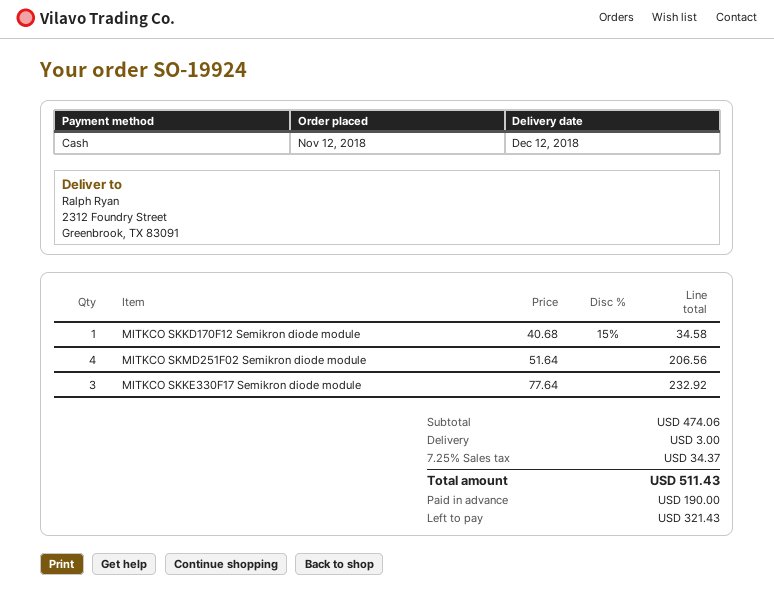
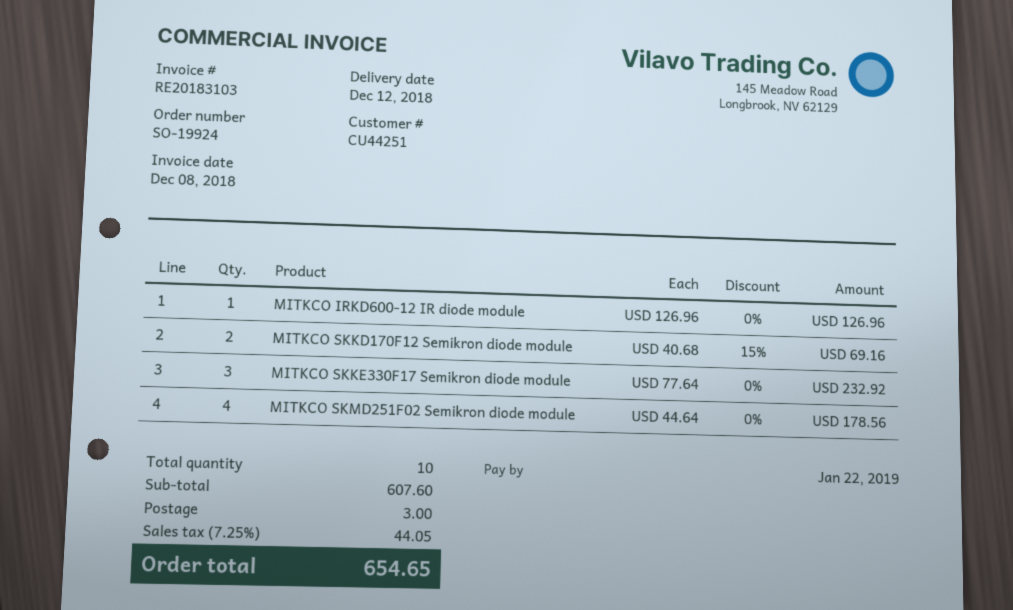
MITKCO SKKD170F12 Semikron diode module: 1 x 40.68 - 15% = 34.58 -> 2 x 40.68 - 15% = 69.16
MITKCO SKMD251F02 Semikron diode module: 4 x 51.64 = 206.56 -> 4 x 44.64 = 178.56
MITKCO IRKD600-12 IR diode module: none -> 1 x 126.96 = 126.96
subtotal: 474.06 -> 607.60
tax: 7.25% = 34.37 -> 7.25% = 44.05
total: 511.43 -> 654.65

